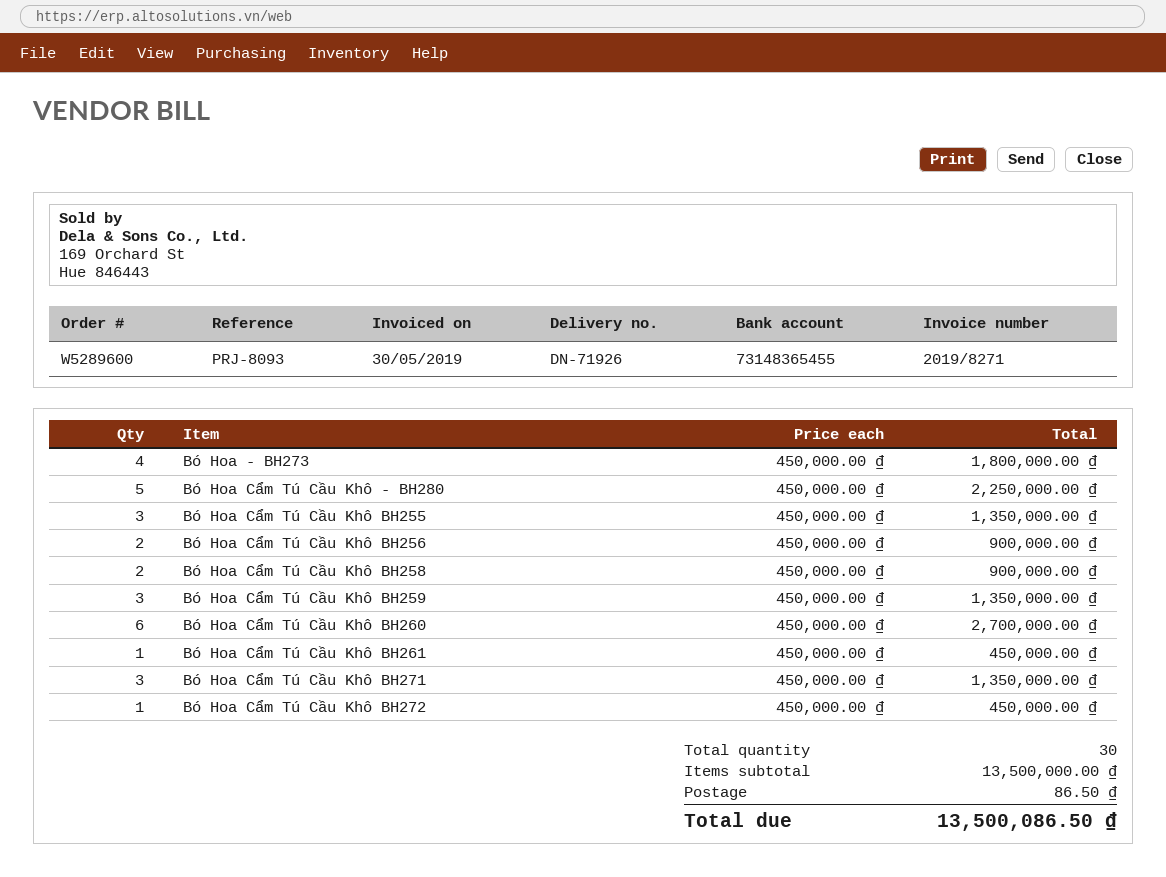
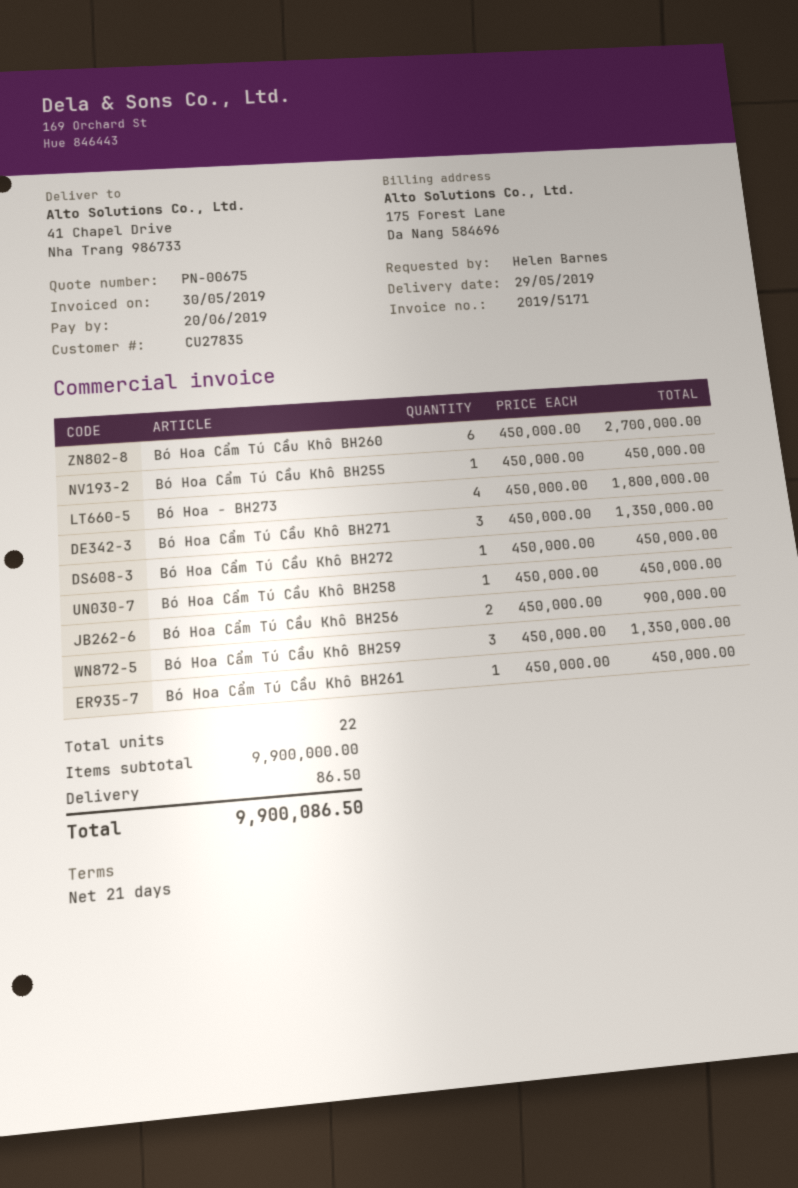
invoice number: 2019/8271 -> 2019/5171
Bó Hoa Cẩm Tú Cầu Khô - BH280: 5 x 450000.00 = 2250000.00 -> none
Bó Hoa Cẩm Tú Cầu Khô BH255: 3 x 450000.00 = 1350000.00 -> 1 x 450000.00 = 450000.00
Bó Hoa Cẩm Tú Cầu Khô BH258: 2 x 450000.00 = 900000.00 -> 1 x 450000.00 = 450000.00
total quantity: 30 -> 22
subtotal: 13500000.00 -> 9900000.00
total: 13500086.50 -> 9900086.50

